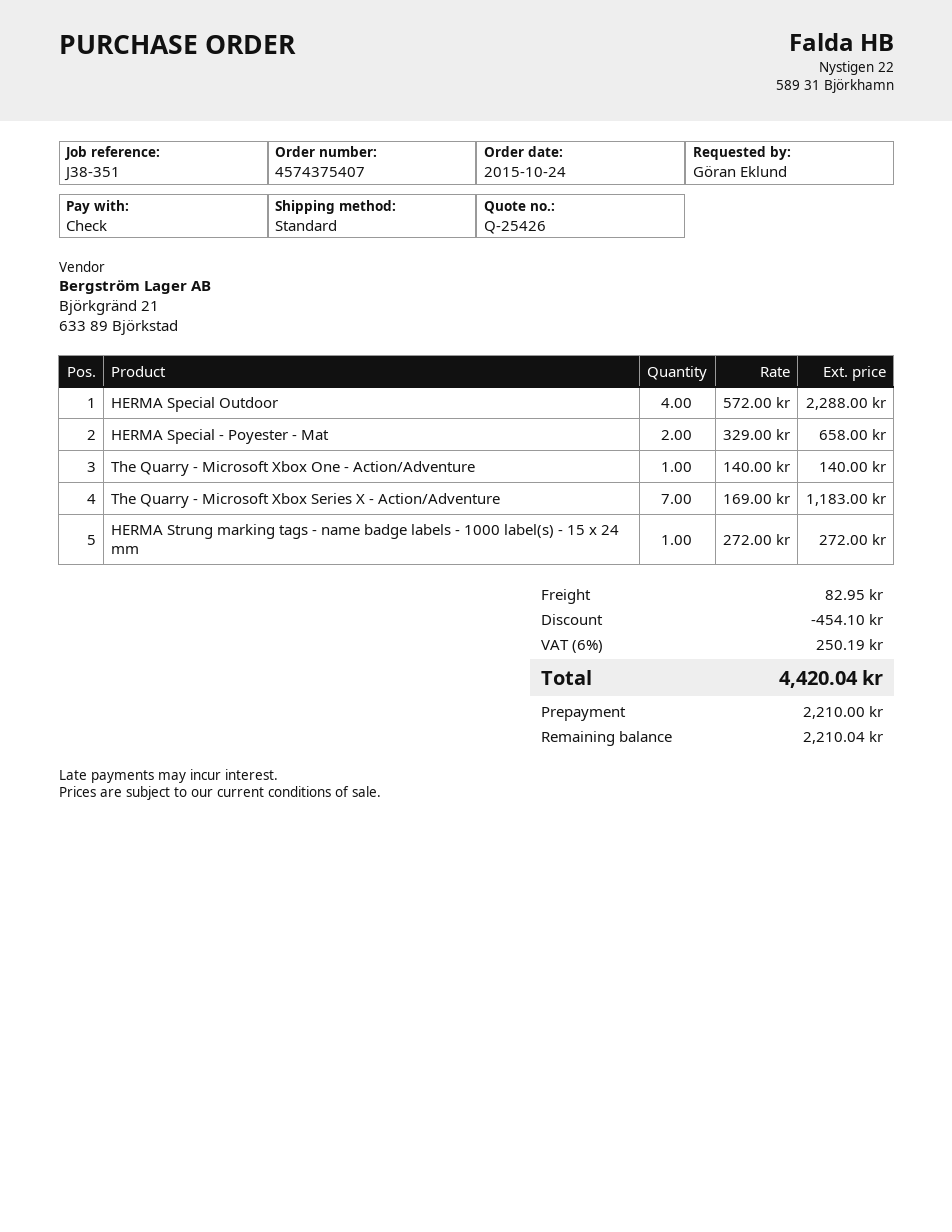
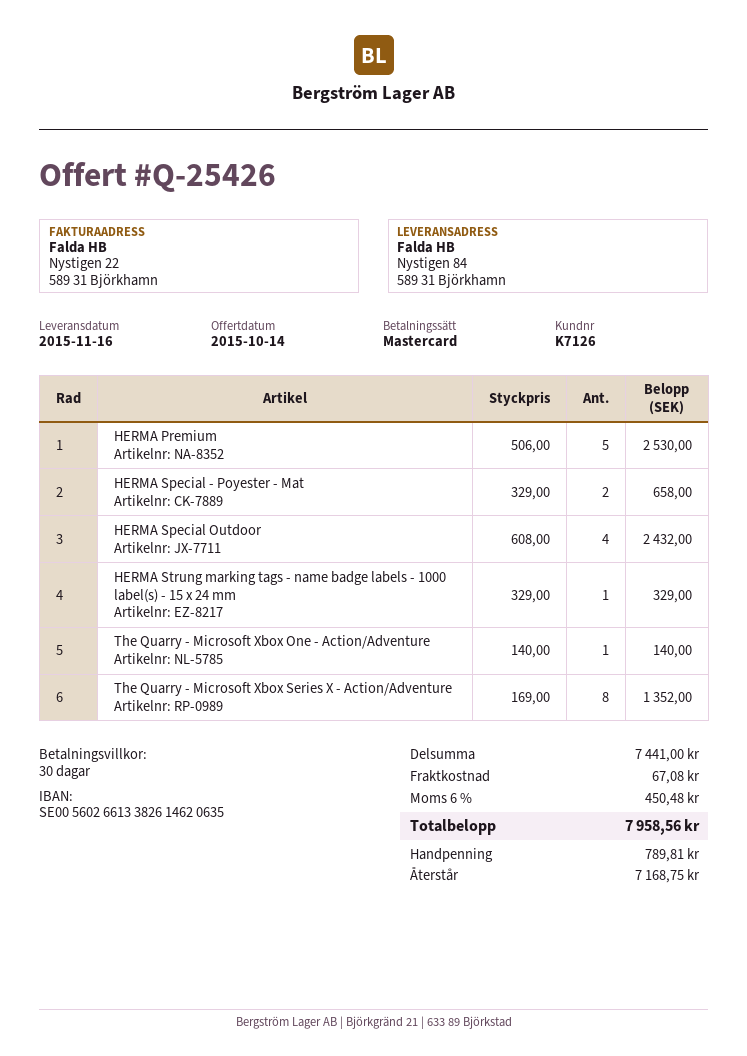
payment method: cheque -> Mastercard
HERMA Special Outdoor: 4 x 572.00 = 2288.00 -> 4 x 608.00 = 2432.00
The Quarry - Microsoft Xbox Series X - Action/Adventure: 7 x 169.00 = 1183.00 -> 8 x 169.00 = 1352.00
HERMA Strung marking tags - name badge labels - 1000 label(s) - 15 x 24 mm: 1 x 272.00 = 272.00 -> 1 x 329.00 = 329.00
HERMA Premium: none -> 5 x 506.00 = 2530.00
discount: 454.10 -> none
shipping: 82.95 -> 67.08
tax: 6% = 250.19 -> 6% = 450.48
total: 4420.04 -> 7958.56
deposit: 2210.00 -> 789.81
balance: 2210.04 -> 7168.75

